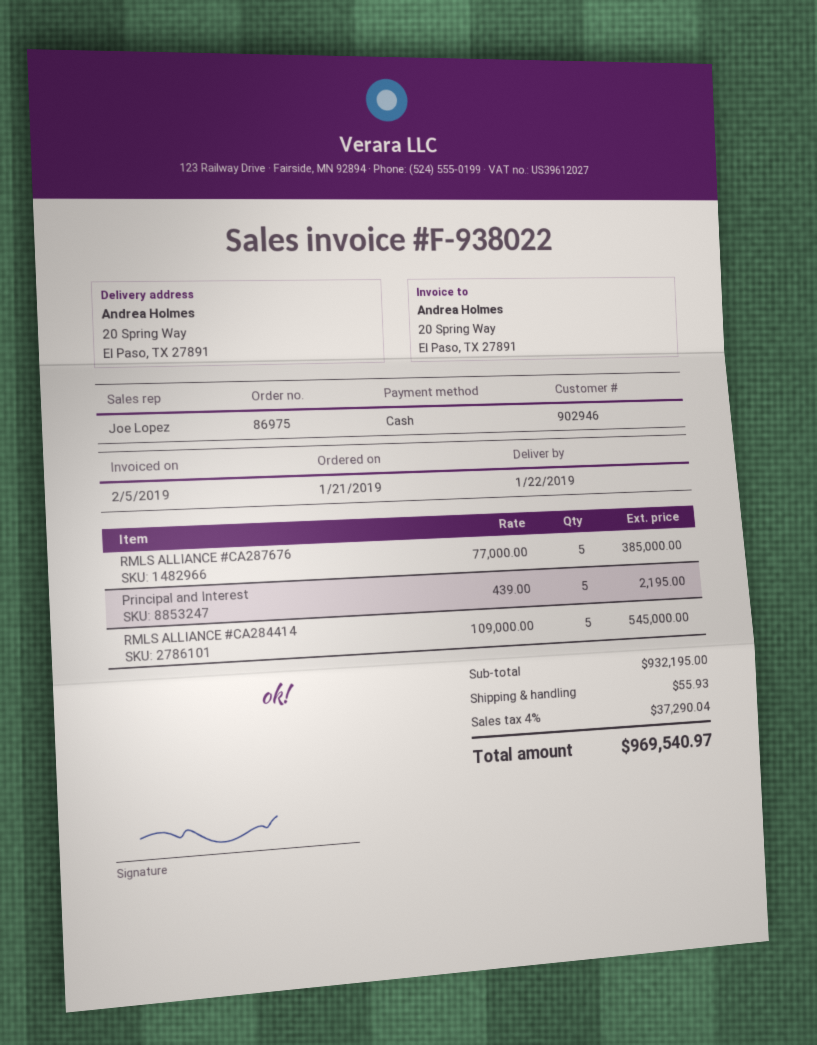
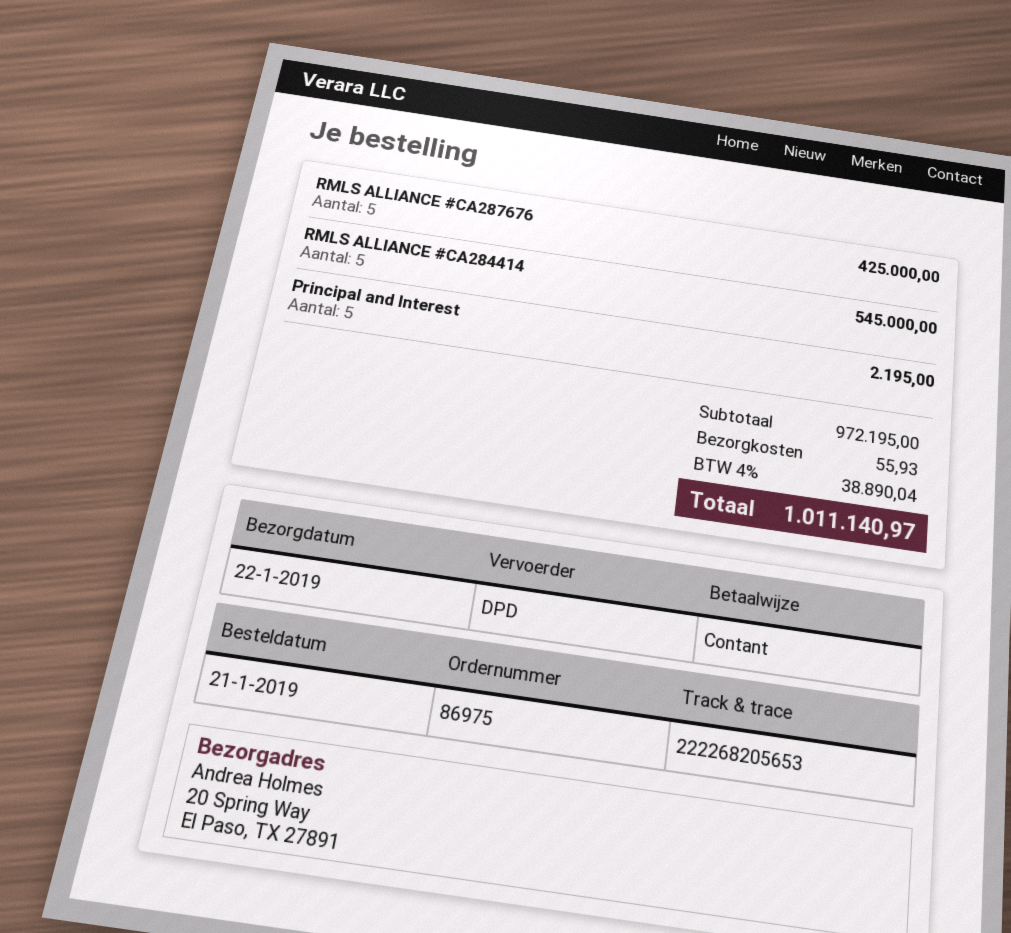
RMLS ALLIANCE #CA287676: 5 for 385000.00 -> 5 for 425000.00
subtotal: 932195.00 -> 972195.00
tax: 4% = 37290.04 -> 4% = 38890.04
total: 969540.97 -> 1011140.97

